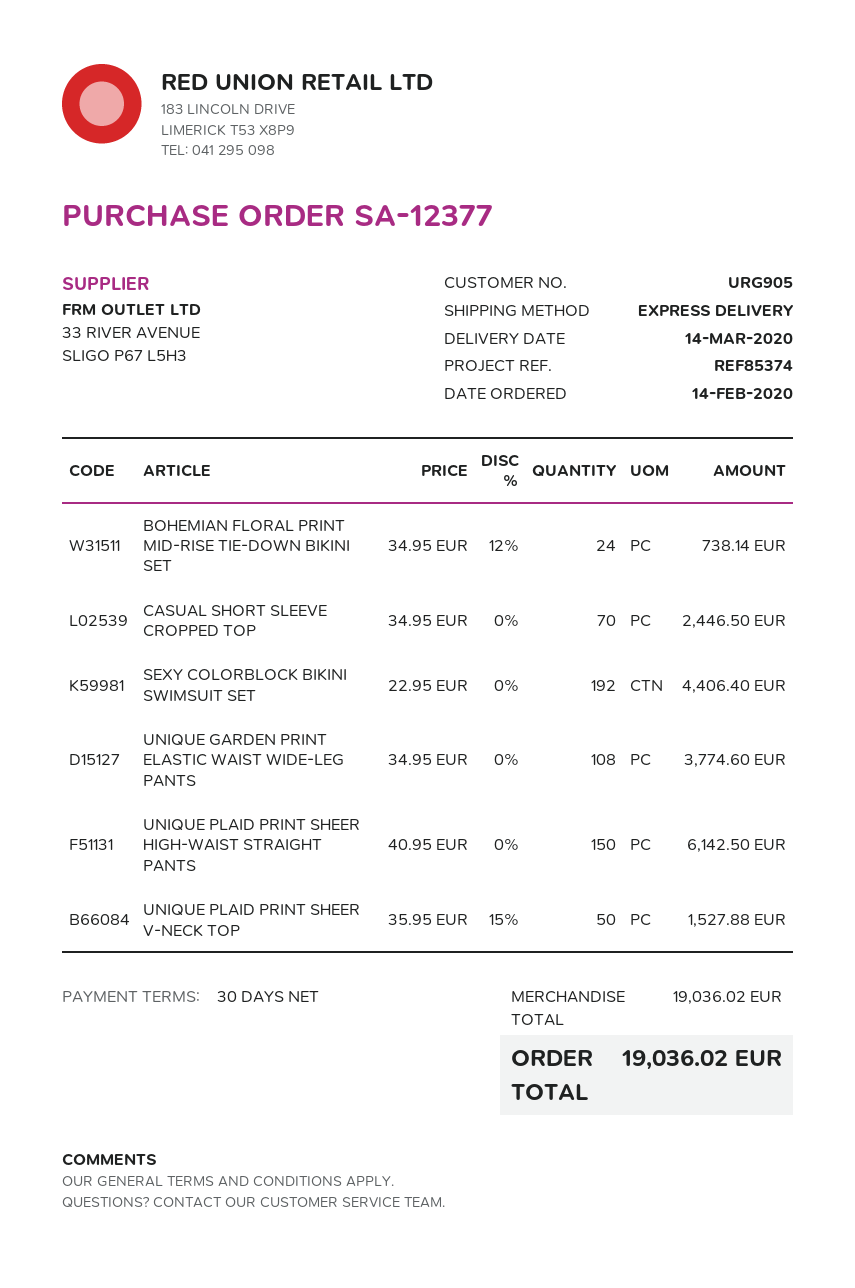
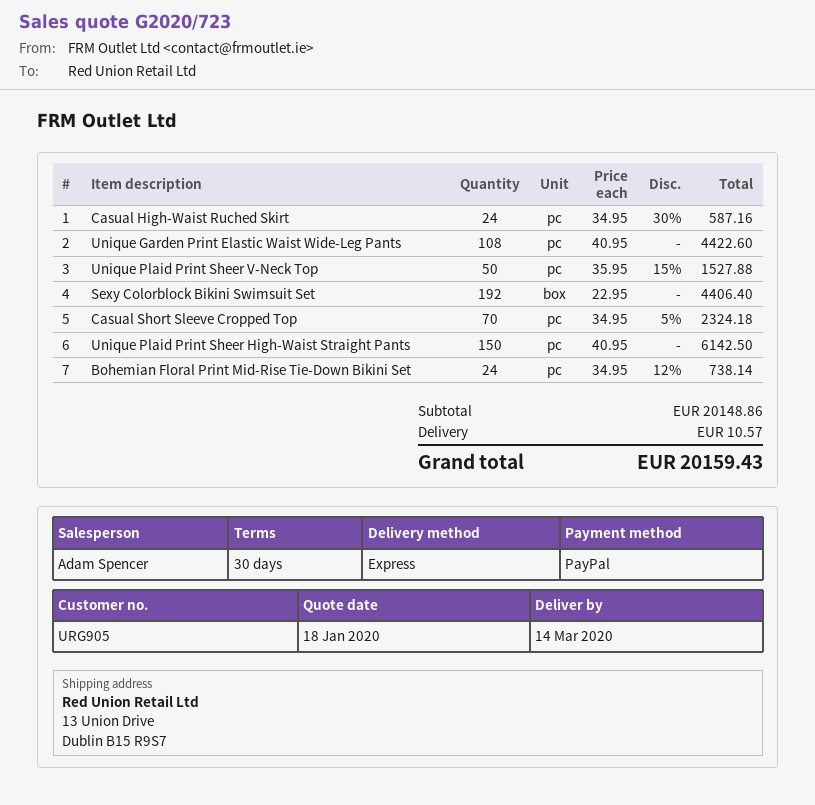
CASUAL SHORT SLEEVE CROPPED TOP: 70 x 34.95 = 2446.50 -> 70 x 34.95 - 5% = 2324.18
UNIQUE GARDEN PRINT ELASTIC WAIST WIDE-LEG PANTS: 108 x 34.95 = 3774.60 -> 108 x 40.95 = 4422.60
Casual High-Waist Ruched Skirt: none -> 24 x 34.95 - 30% = 587.16
subtotal: 19036.02 -> 20148.86
shipping: none -> 10.57
total: 19036.02 -> 20159.43

